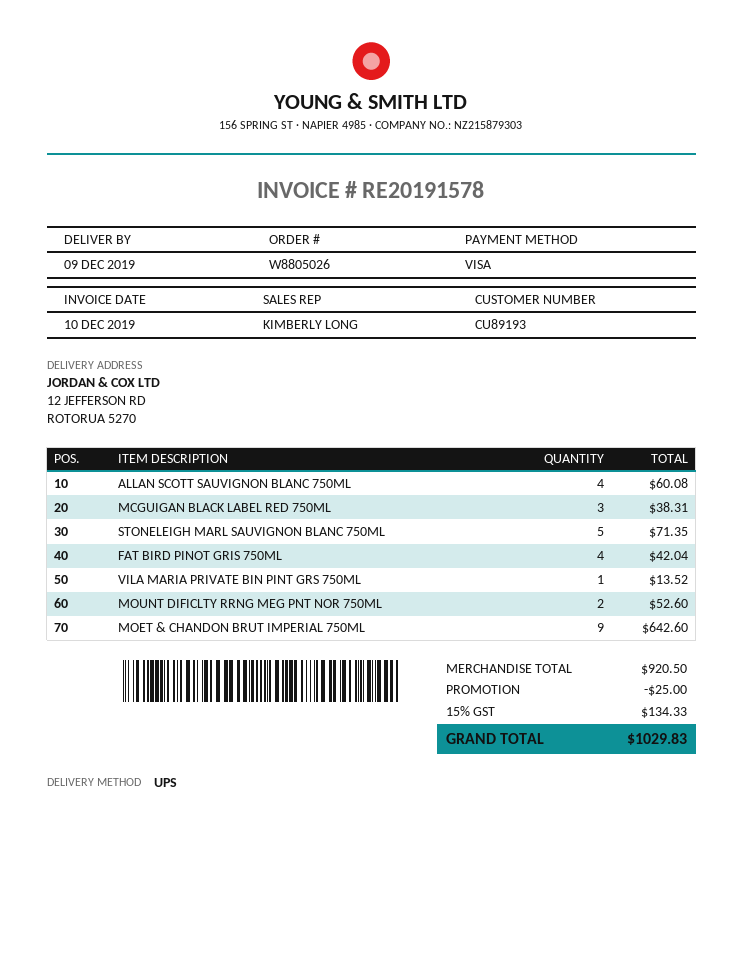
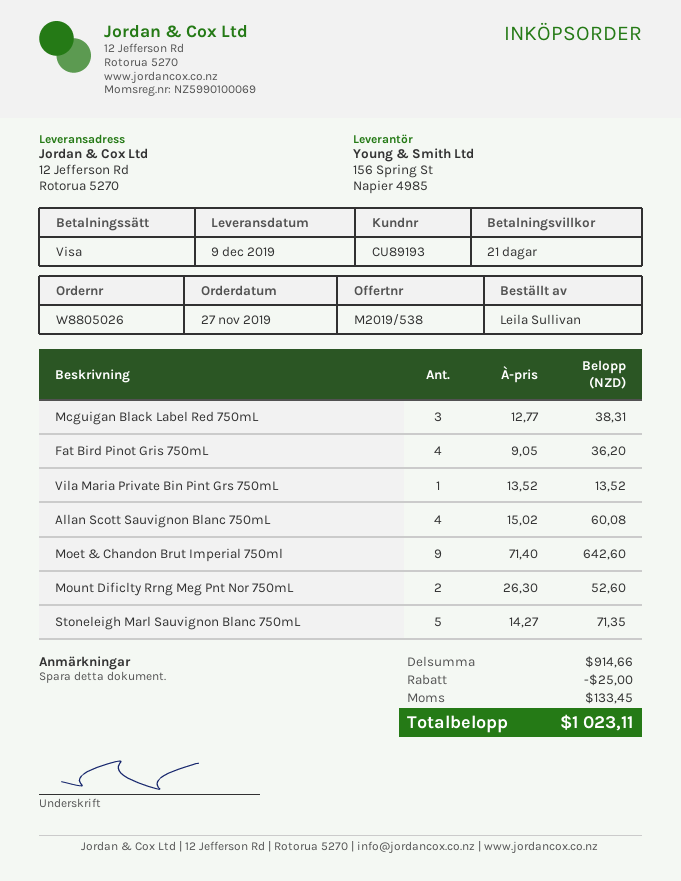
FAT BIRD PINOT GRIS 750ML: 4 for 42.04 -> 4 for 36.20
subtotal: 920.50 -> 914.66
tax: 134.33 -> 133.45
total: 1029.83 -> 1023.11

